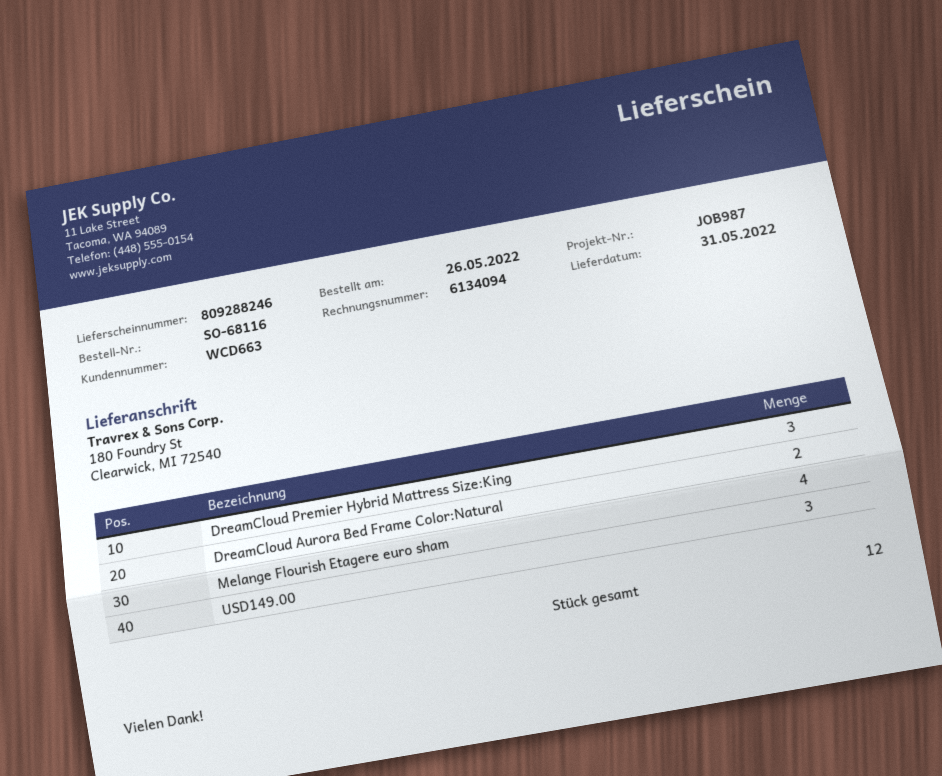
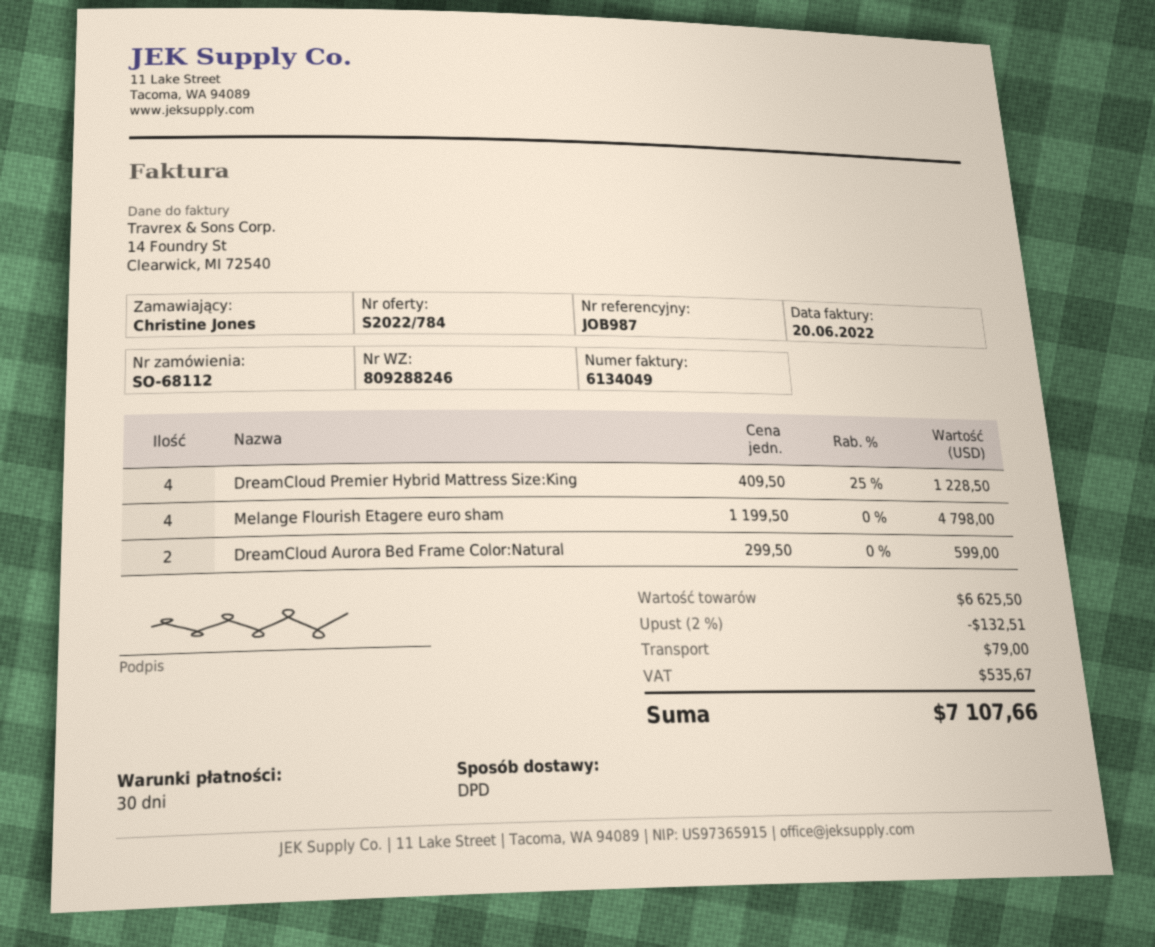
order number: SO-68116 -> SO-68112
invoice number: 6134094 -> 6134049
DreamCloud Premier Hybrid Mattress Size:King: 3 -> 4
USD149.00: 3 -> none

